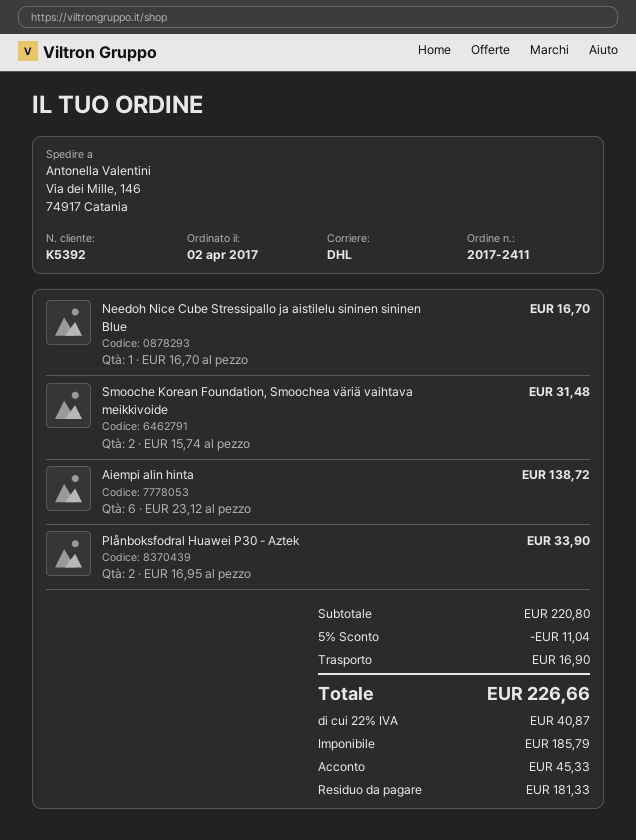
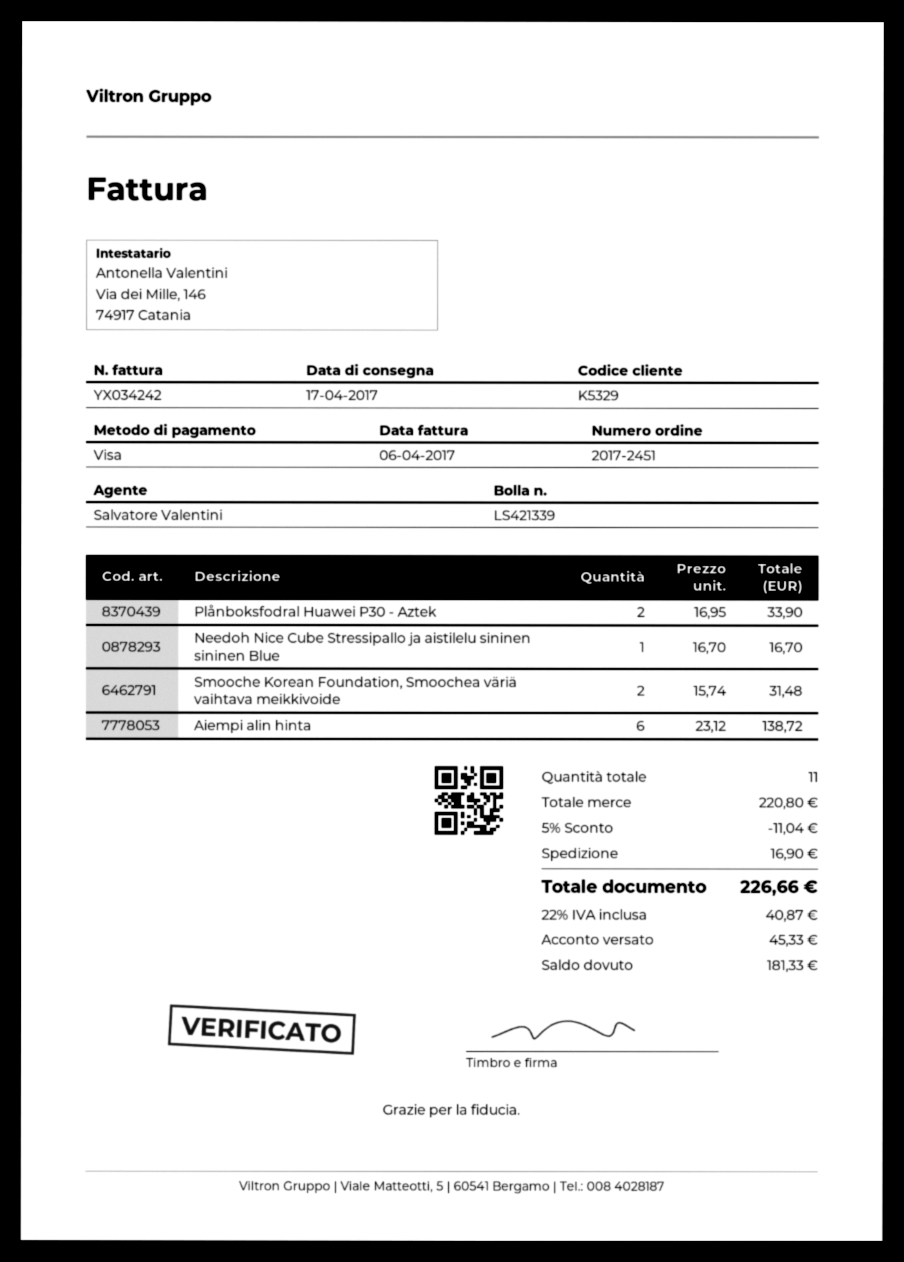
order number: 2017-2411 -> 2017-2451
customer number: K5392 -> K5329

